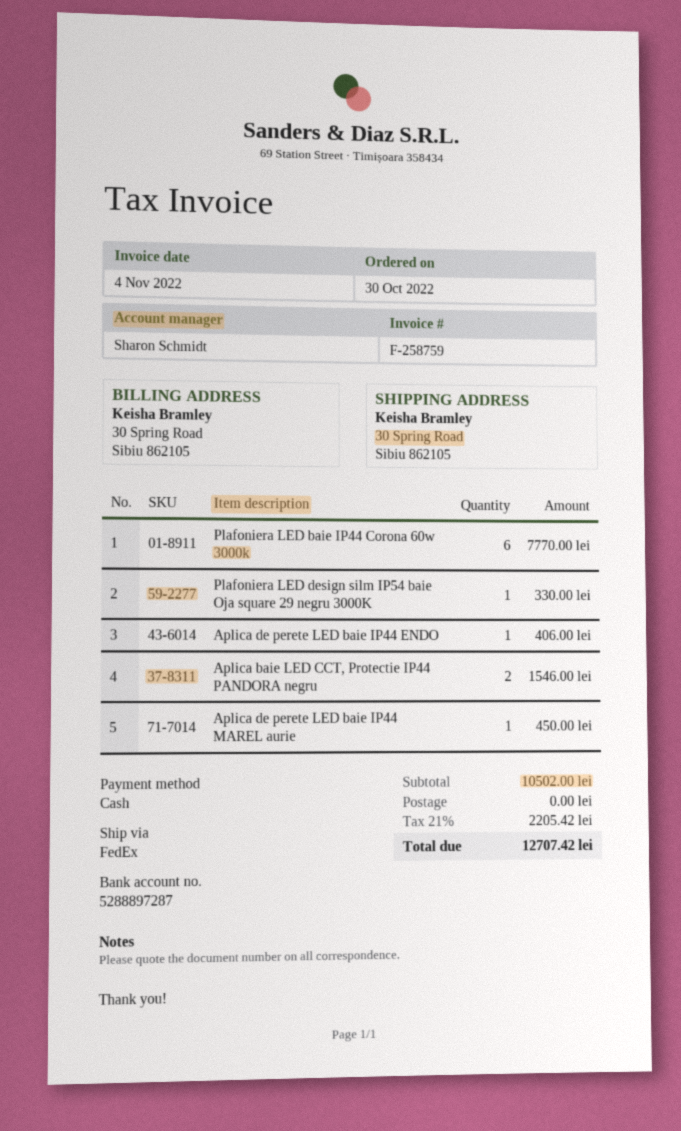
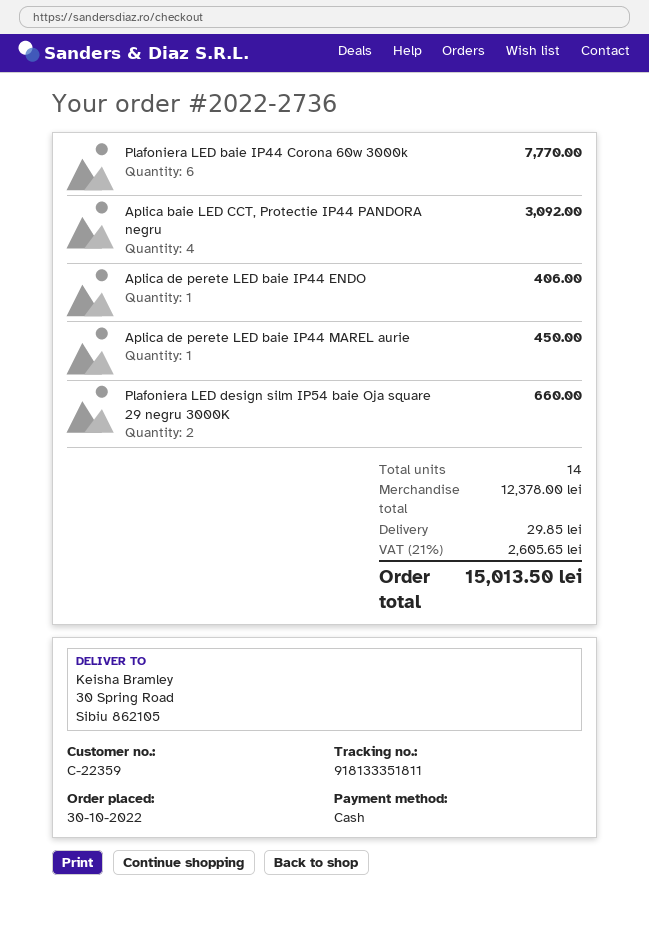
Plafoniera LED design silm IP54 baie Oja square 29 negru 3000K: 1 for 330.00 -> 2 for 660.00
Aplica baie LED CCT, Protectie IP44 PANDORA negru: 2 for 1546.00 -> 4 for 3092.00
subtotal: 10502.00 -> 12378.00
shipping: 0.00 -> 29.85
tax: 21% = 2205.42 -> 21% = 2605.65
total: 12707.42 -> 15013.50

